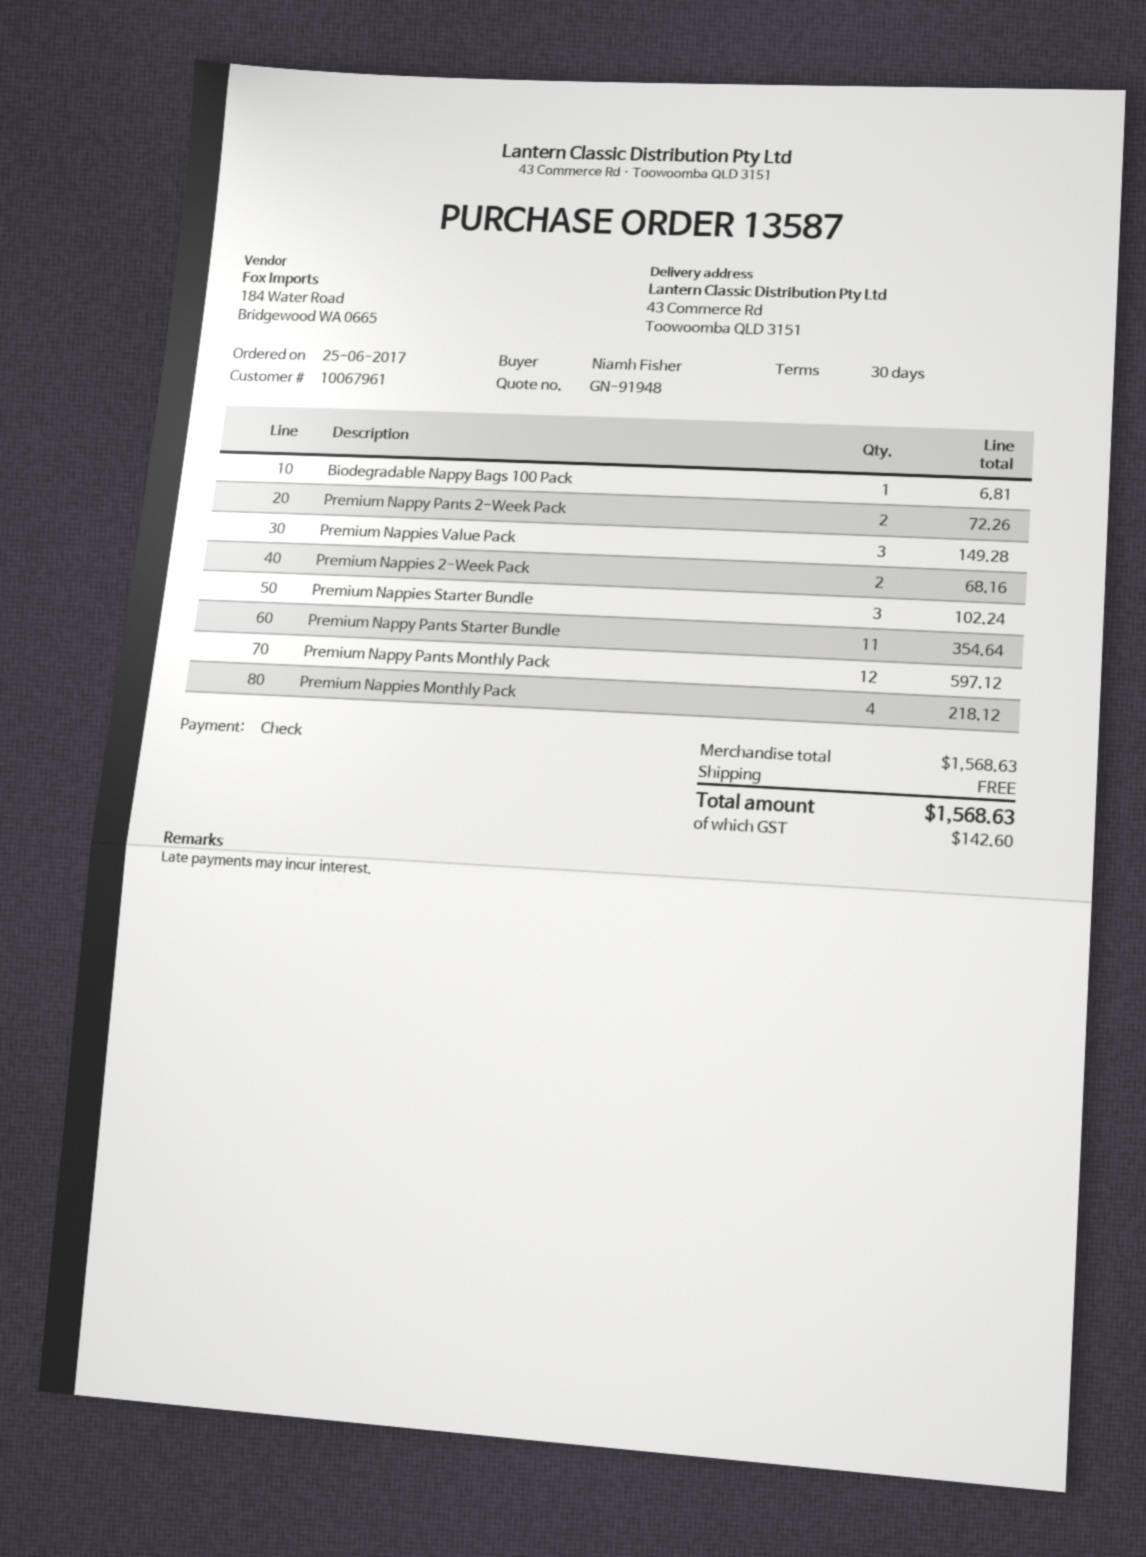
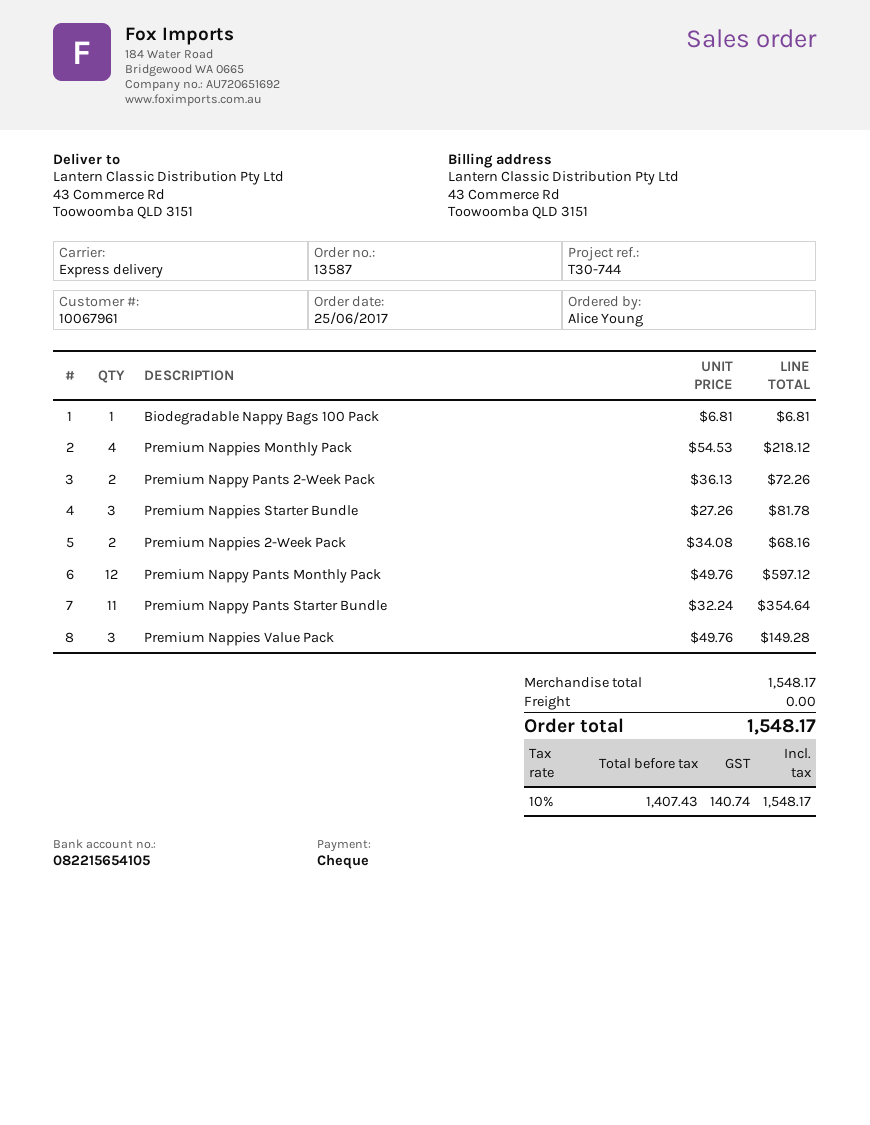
ordered by: Niamh Fisher -> Alice Young
Premium Nappies Starter Bundle: 3 for 102.24 -> 3 for 81.78
subtotal: 1568.63 -> 1548.17
tax: 142.60 -> 140.74
total: 1568.63 -> 1548.17

